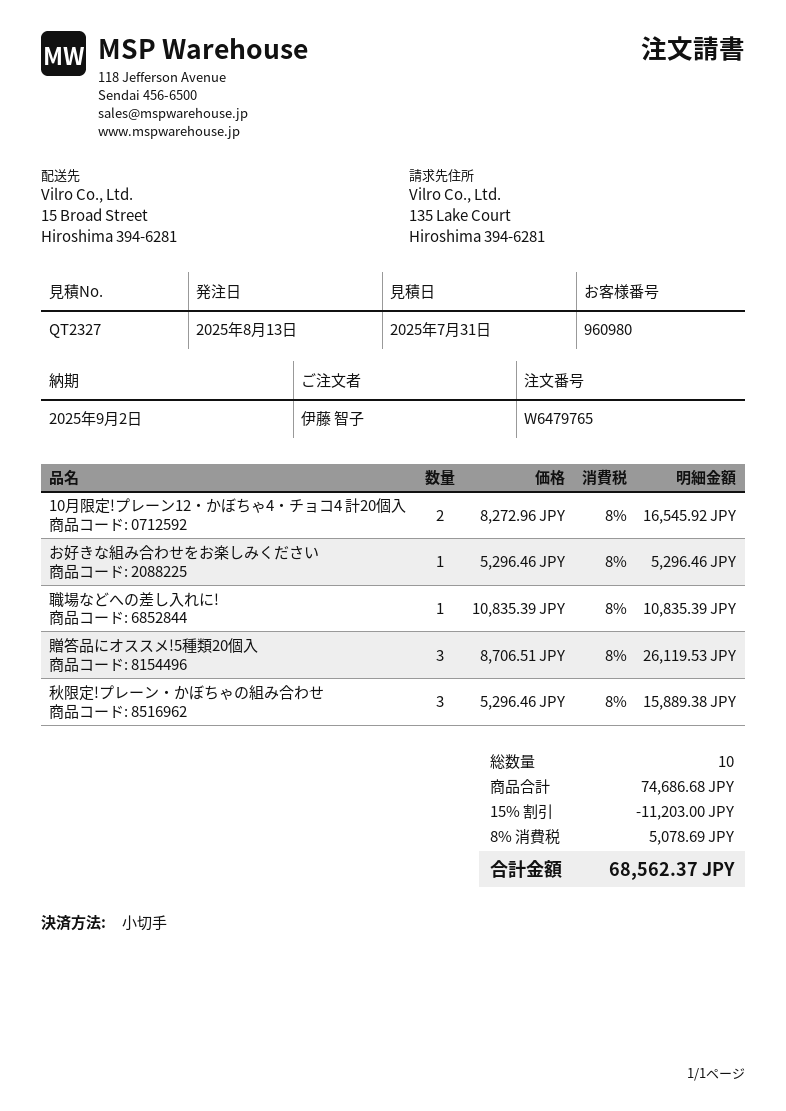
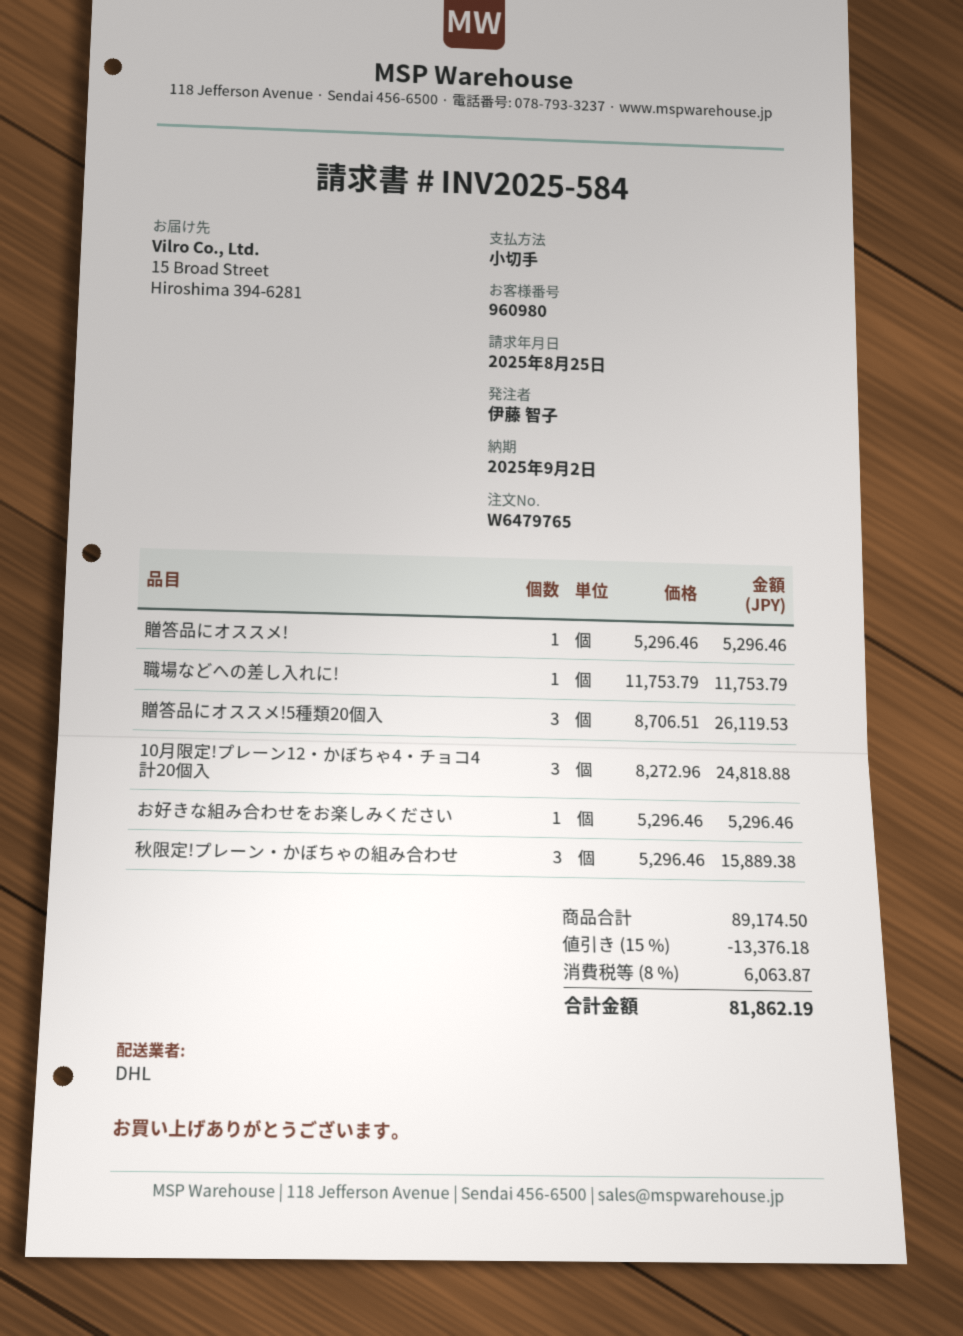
10月限定!プレーン12・かぼちゃ4・チョコ4 計20個入: 2 x 8272.96 = 16545.92 -> 3 x 8272.96 = 24818.88
職場などへの差し入れに!: 1 x 10835.39 = 10835.39 -> 1 x 11753.79 = 11753.79
贈答品にオススメ!: none -> 1 x 5296.46 = 5296.46
subtotal: 74686.68 -> 89174.50
discount: 15% = 11203.00 -> 15% = 13376.18
tax: 8% = 5078.69 -> 8% = 6063.87
total: 68562.37 -> 81862.19

